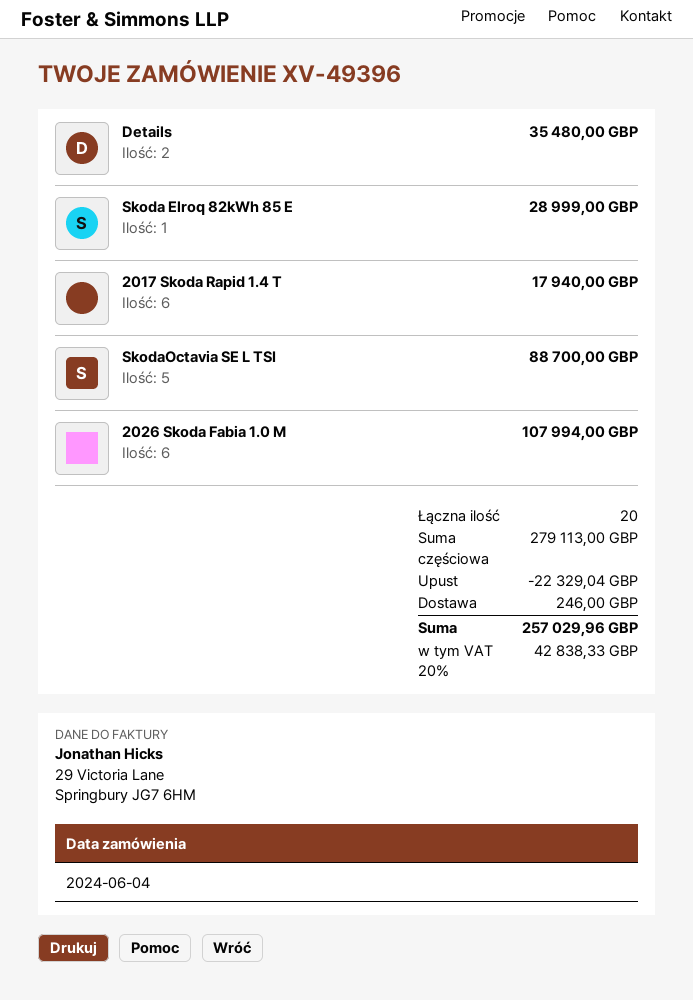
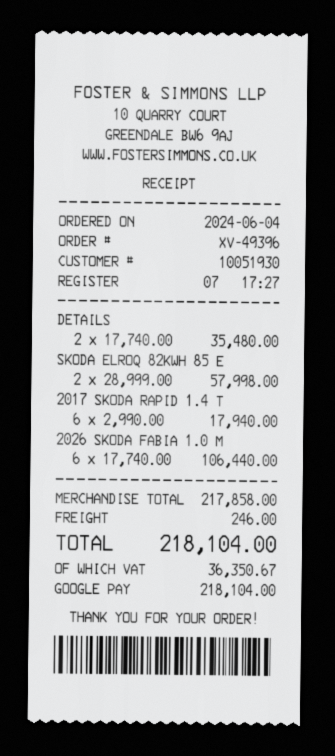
Skoda Elroq 82kWh 85 E: 1 for 28999.00 -> 2 for 57998.00
SkodaOctavia SE L TSI: 5 for 88700.00 -> none
2026 Skoda Fabia 1.0 M: 6 for 107994.00 -> 6 for 106440.00
subtotal: 279113.00 -> 217858.00
discount: 22329.04 -> none
tax: 42838.33 -> 36350.67
total: 257029.96 -> 218104.00

